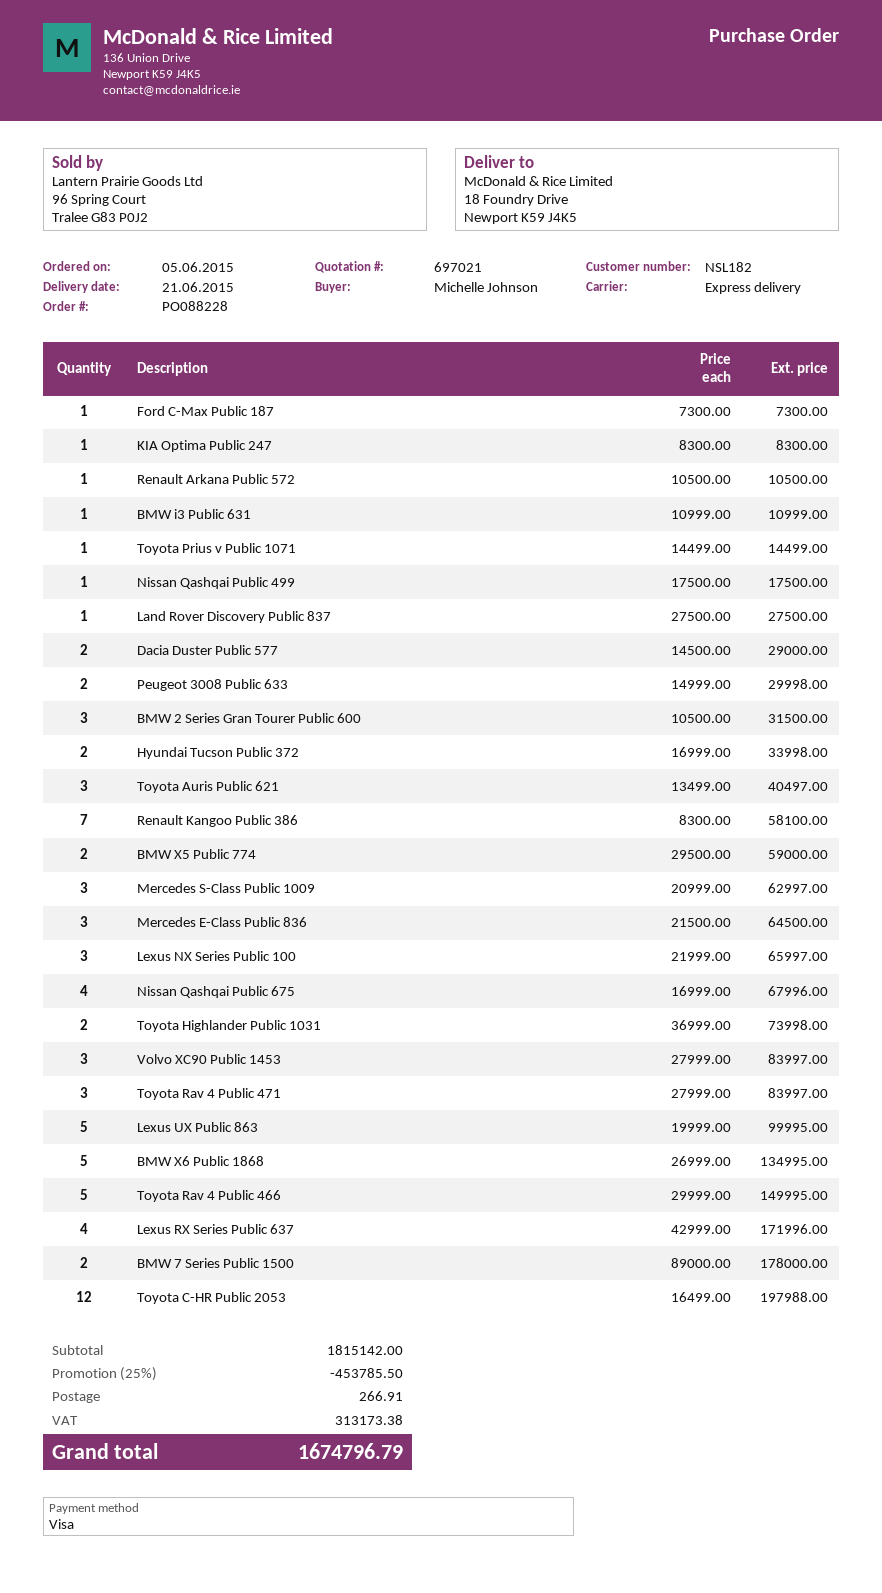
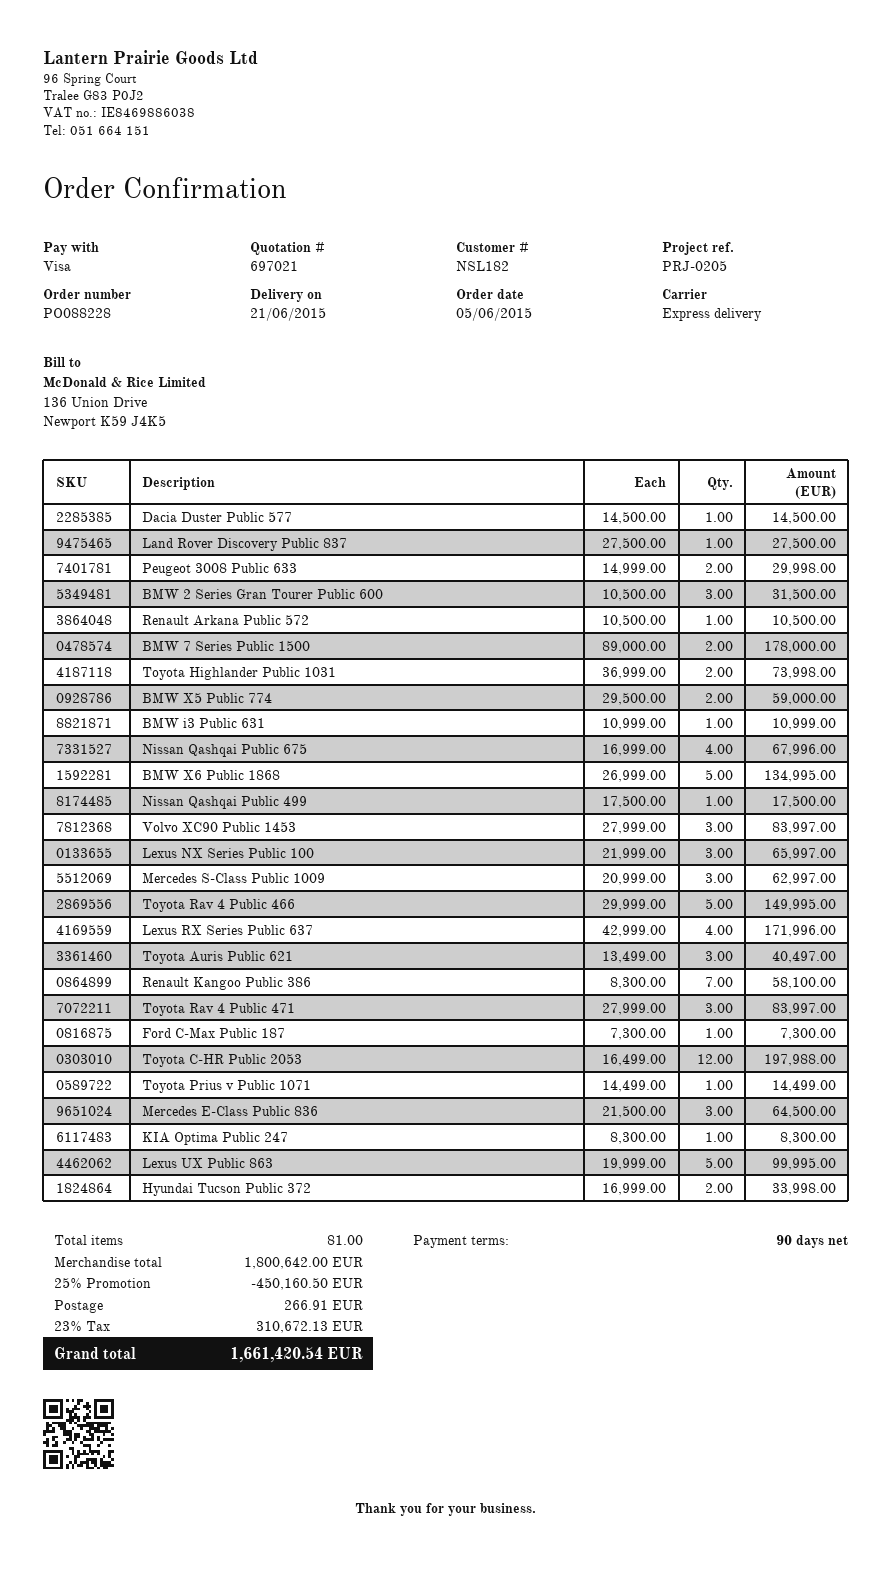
Dacia Duster Public 577: 2 x 14500.00 = 29000.00 -> 1 x 14500.00 = 14500.00
subtotal: 1815142.00 -> 1800642.00
discount: 25% = 453785.50 -> 25% = 450160.50
tax: 313173.38 -> 310672.13
total: 1674796.79 -> 1661420.54

